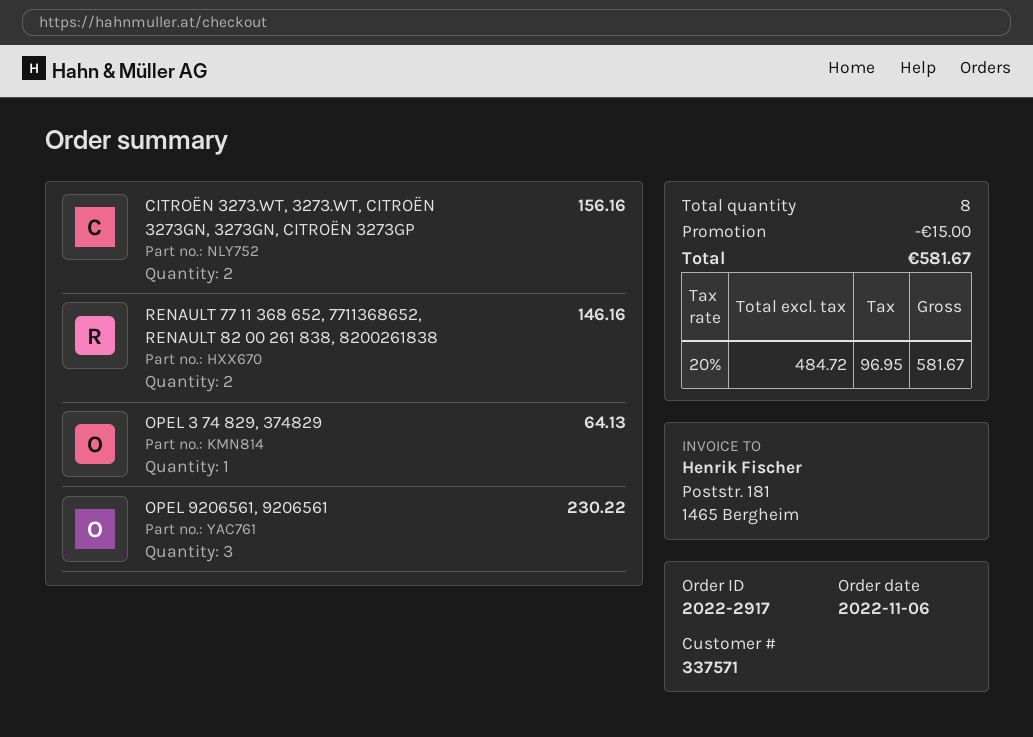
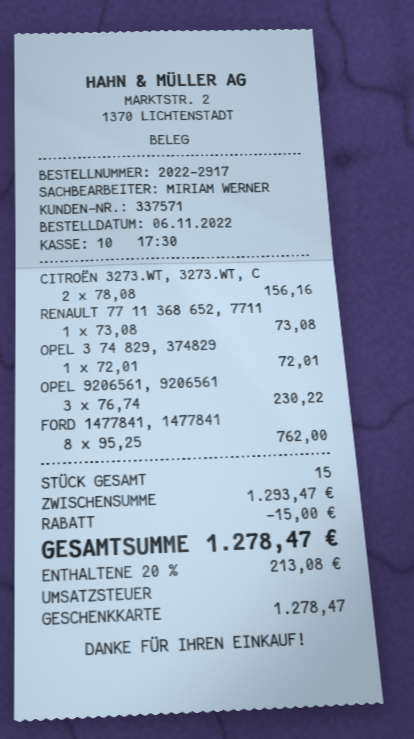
RENAULT 77 11 368 652, 7711368652, RENAULT 82 00 261 838, 8200261838: 2 for 146.16 -> 1 for 73.08
OPEL 3 74 829, 374829: 1 for 64.13 -> 1 for 72.01
FORD 1477841, 1477841: none -> 8 for 762.00
total quantity: 8 -> 15
tax: 20% = 96.95 -> 20% = 213.08
total: 581.67 -> 1278.47

